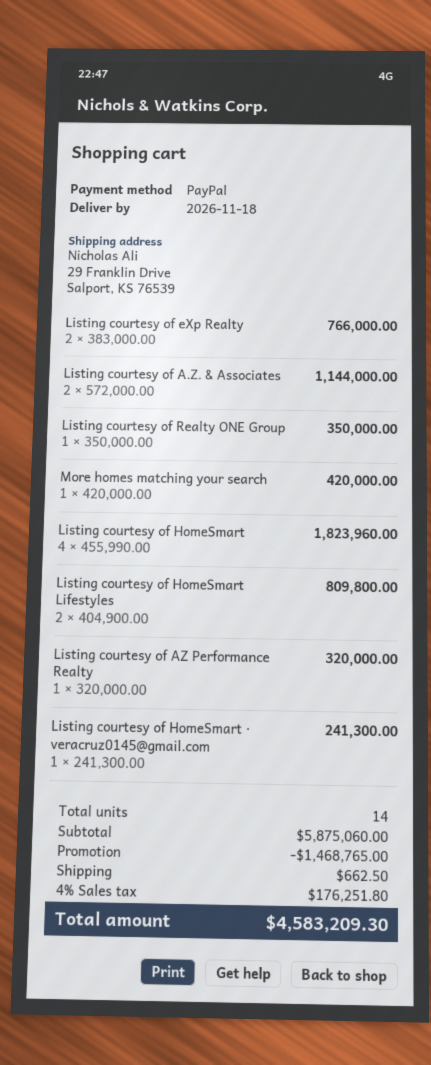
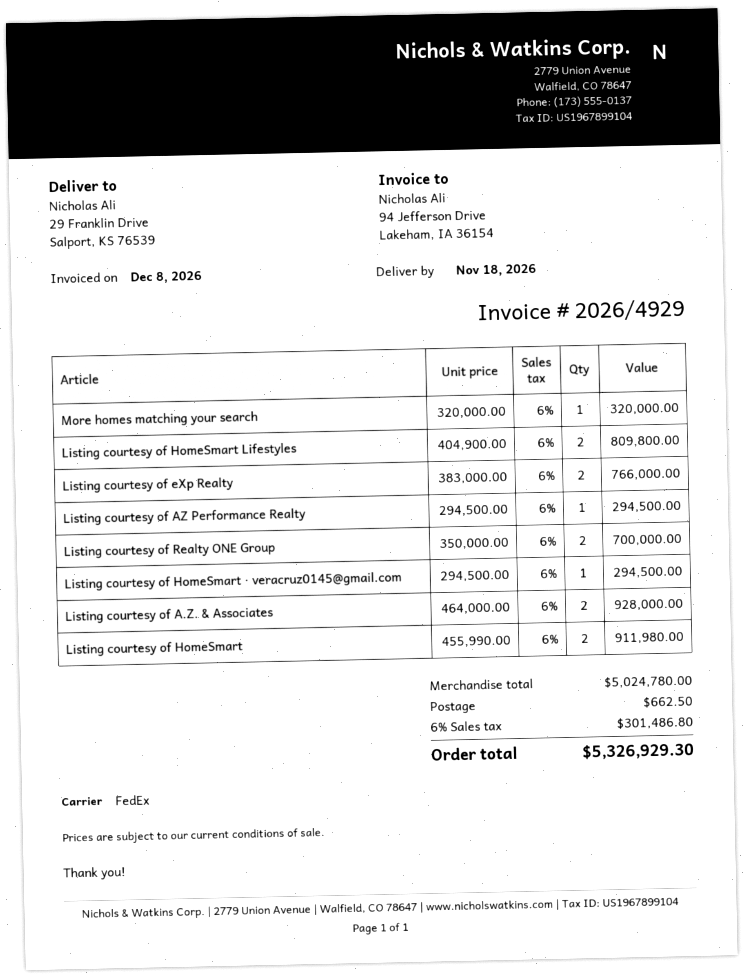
Listing courtesy of A.Z. & Associates: 2 x 572000.00 = 1144000.00 -> 2 x 464000.00 = 928000.00
Listing courtesy of Realty ONE Group: 1 x 350000.00 = 350000.00 -> 2 x 350000.00 = 700000.00
More homes matching your search: 1 x 420000.00 = 420000.00 -> 1 x 320000.00 = 320000.00
Listing courtesy of HomeSmart: 4 x 455990.00 = 1823960.00 -> 2 x 455990.00 = 911980.00
Listing courtesy of AZ Performance Realty: 1 x 320000.00 = 320000.00 -> 1 x 294500.00 = 294500.00
Listing courtesy of HomeSmart · veracruz0145@gmail.com: 1 x 241300.00 = 241300.00 -> 1 x 294500.00 = 294500.00
subtotal: 5875060.00 -> 5024780.00
discount: 1468765.00 -> none
tax: 4% = 176251.80 -> 6% = 301486.80
total: 4583209.30 -> 5326929.30

